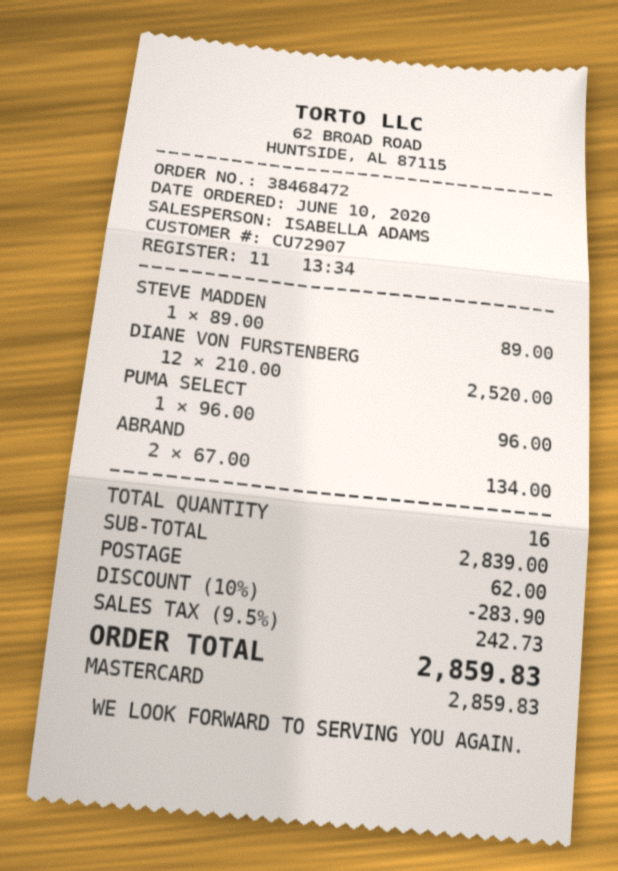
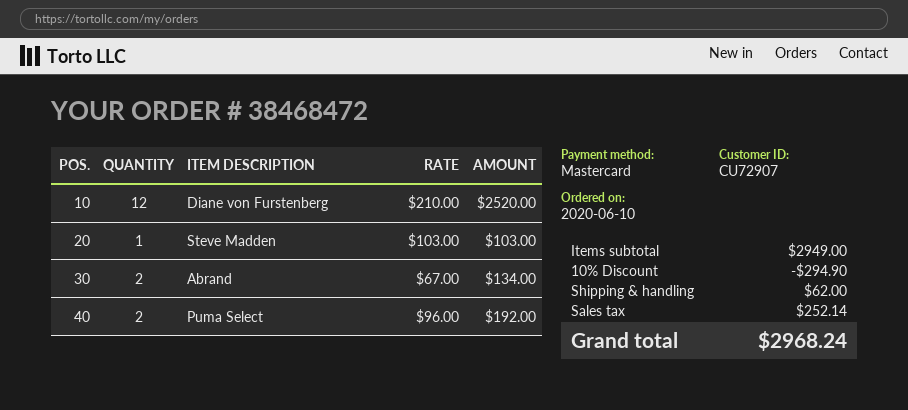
STEVE MADDEN: 1 x 89.00 = 89.00 -> 1 x 103.00 = 103.00
PUMA SELECT: 1 x 96.00 = 96.00 -> 2 x 96.00 = 192.00
subtotal: 2839.00 -> 2949.00
discount: 10% = 283.90 -> 10% = 294.90
tax: 242.73 -> 252.14
total: 2859.83 -> 2968.24

